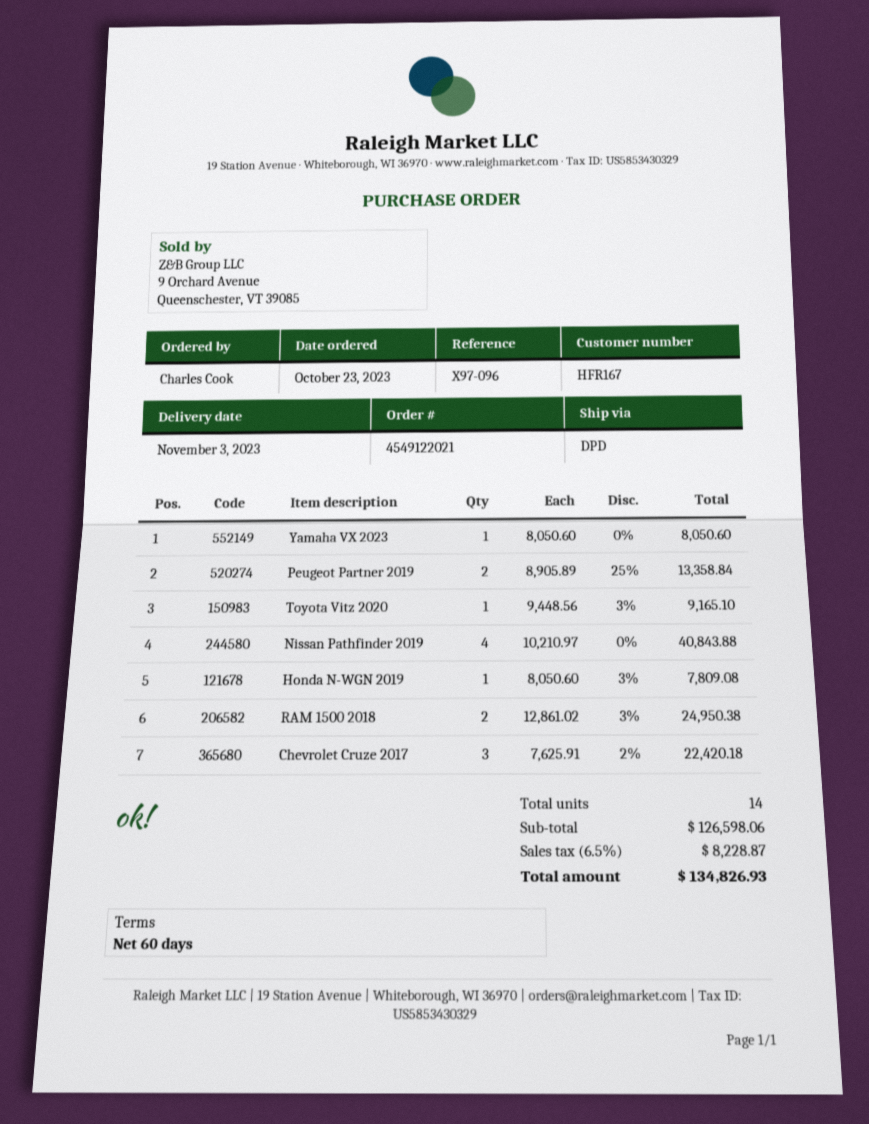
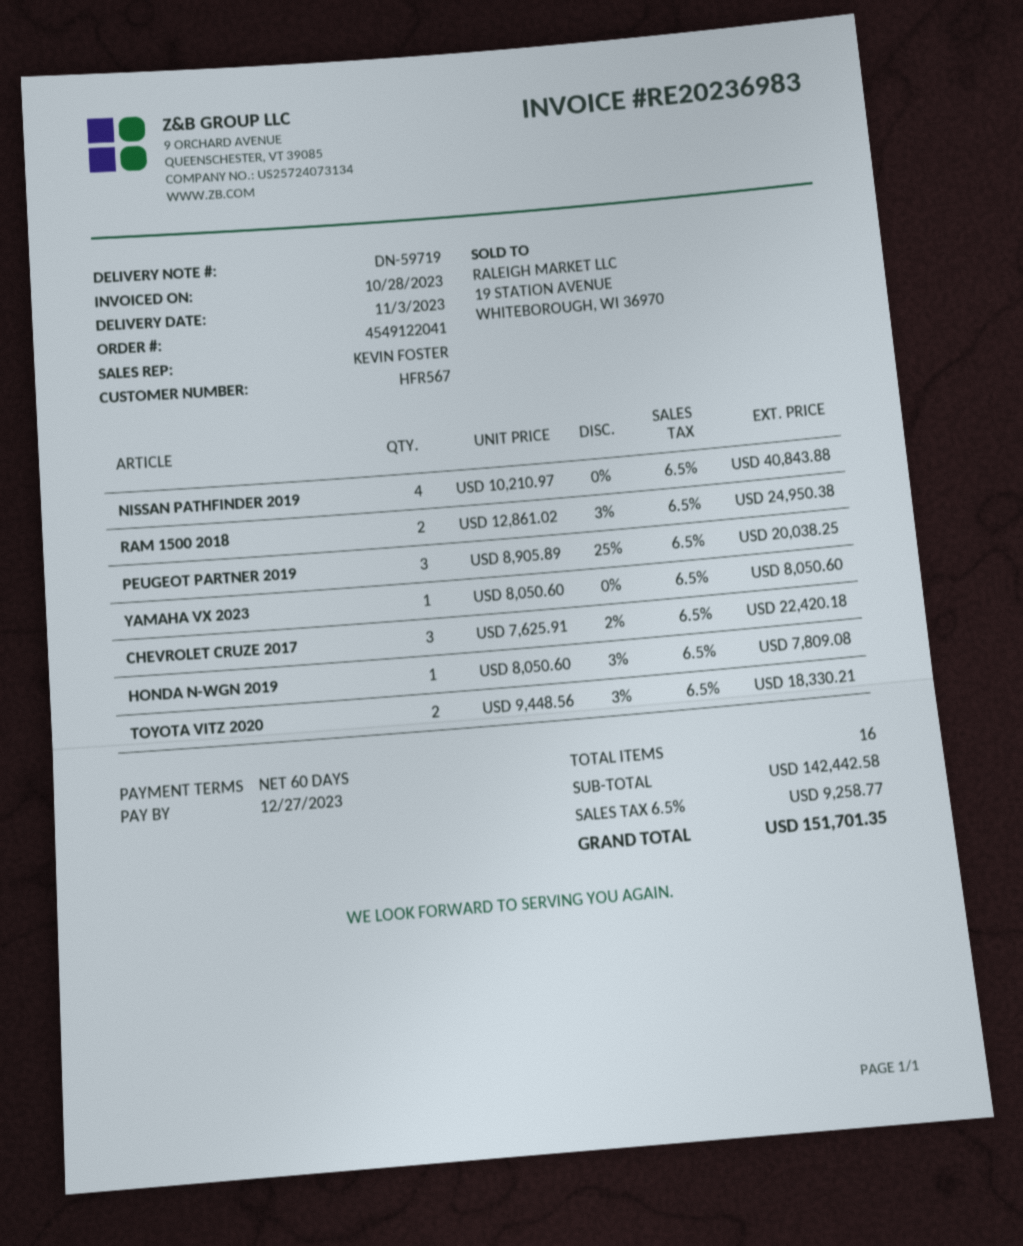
order number: 4549122021 -> 4549122041
customer number: HFR167 -> HFR567
Peugeot Partner 2019: 2 x 8905.89 - 25% = 13358.84 -> 3 x 8905.89 - 25% = 20038.25
Toyota Vitz 2020: 1 x 9448.56 - 3% = 9165.10 -> 2 x 9448.56 - 3% = 18330.21
total quantity: 14 -> 16
subtotal: 126598.06 -> 142442.58
tax: 6.5% = 8228.87 -> 6.5% = 9258.77
total: 134826.93 -> 151701.35

